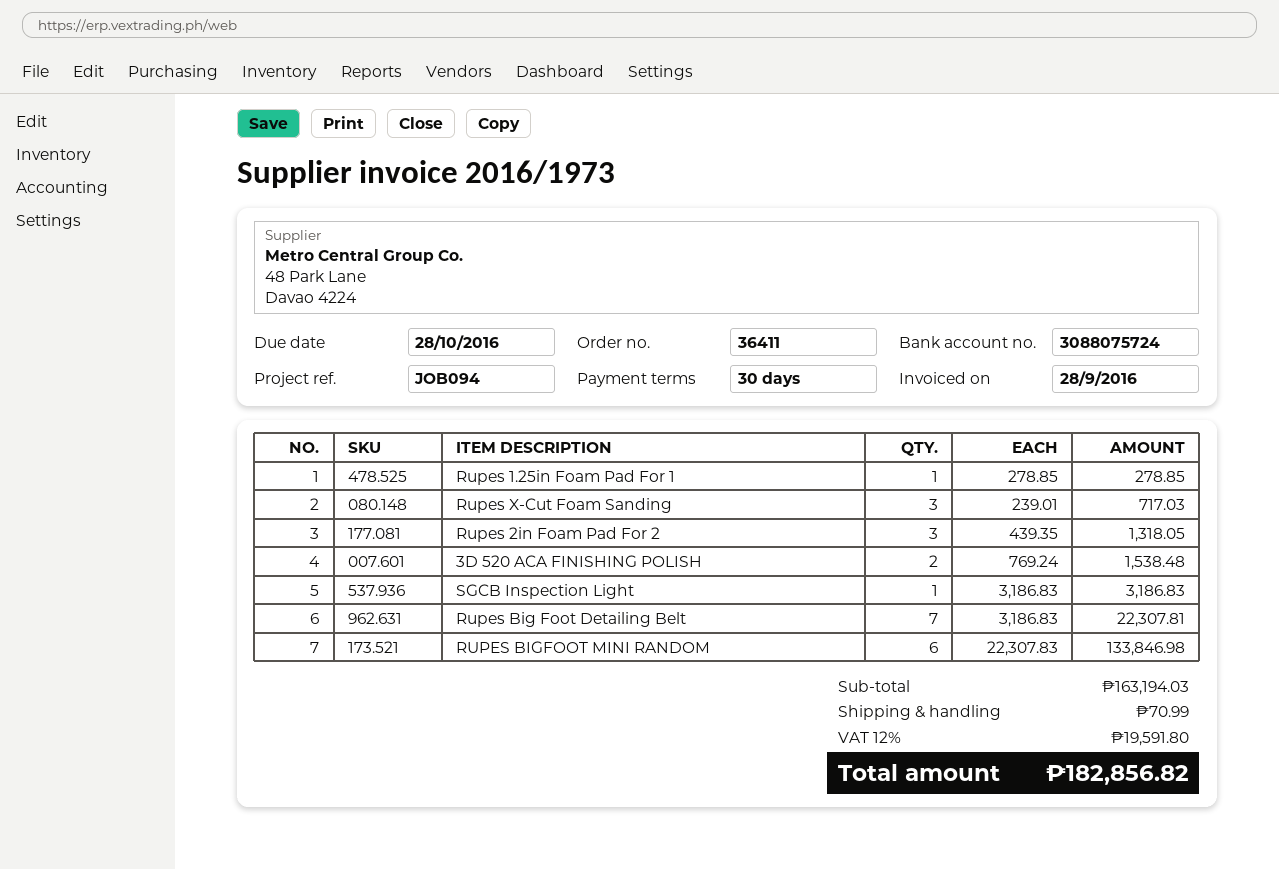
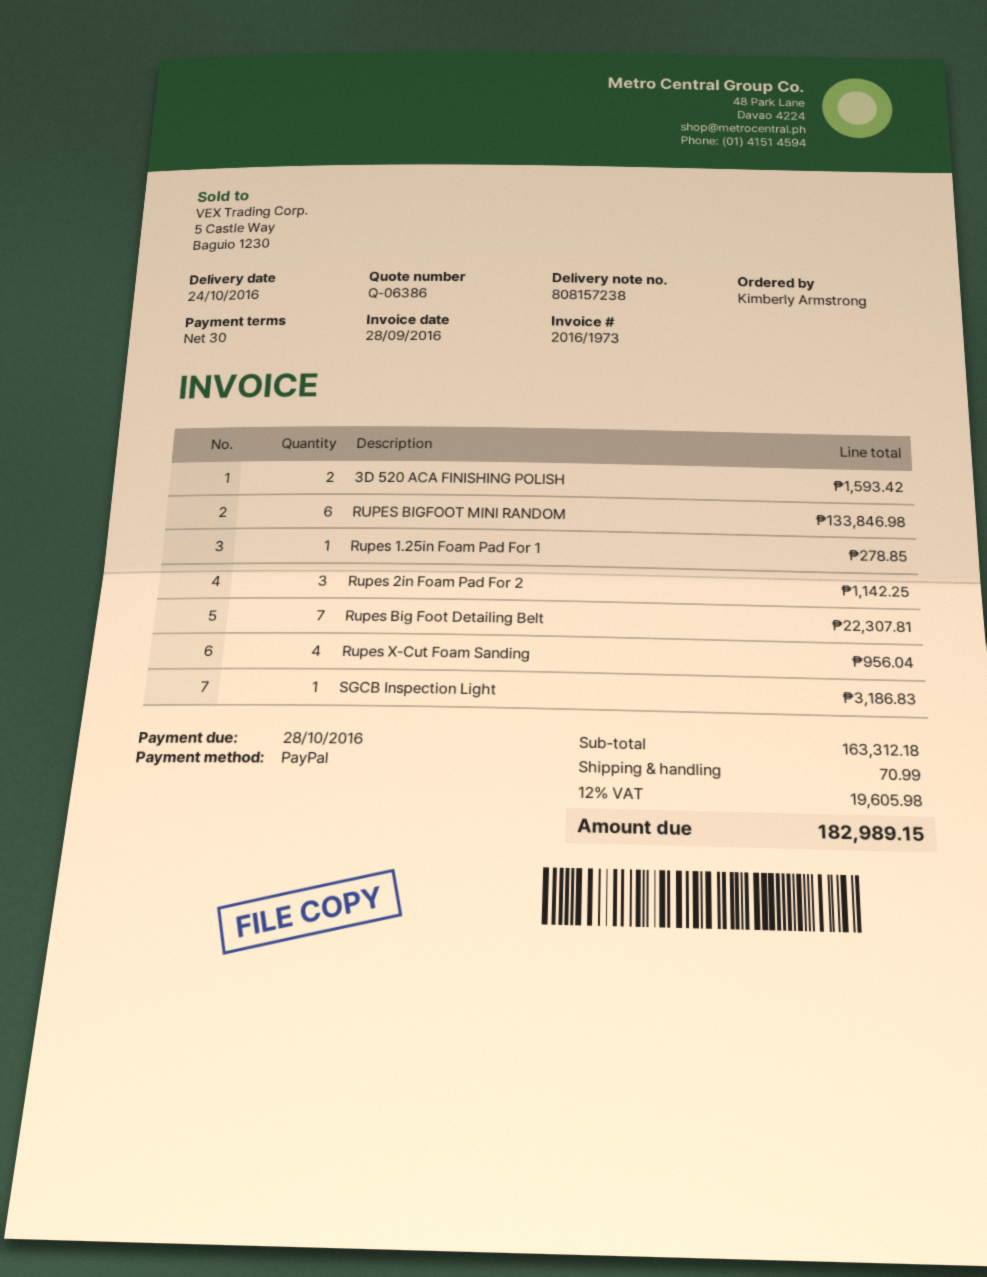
Rupes X-Cut Foam Sanding: 3 for 717.03 -> 4 for 956.04
Rupes 2in Foam Pad For 2: 3 for 1318.05 -> 3 for 1142.25
3D 520 ACA FINISHING POLISH: 2 for 1538.48 -> 2 for 1593.42
subtotal: 163194.03 -> 163312.18
tax: 12% = 19591.80 -> 12% = 19605.98
total: 182856.82 -> 182989.15

